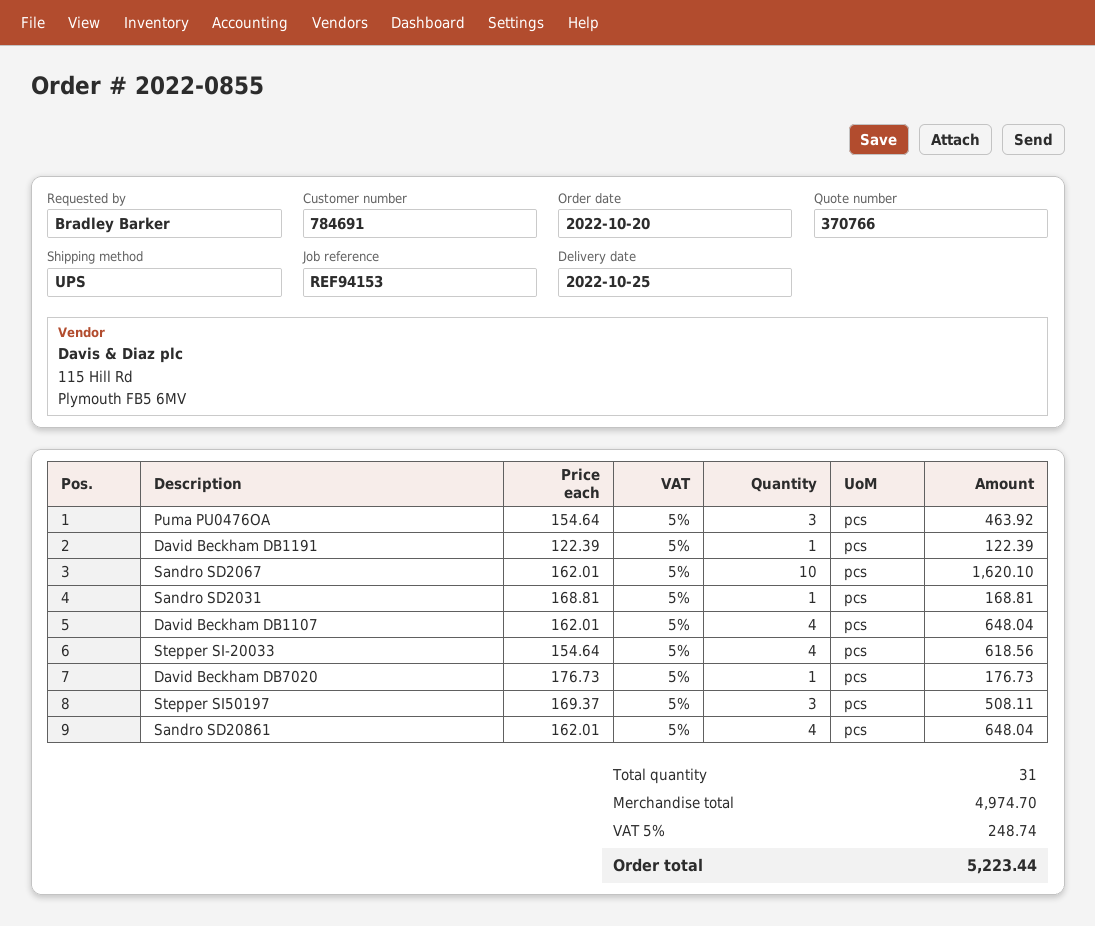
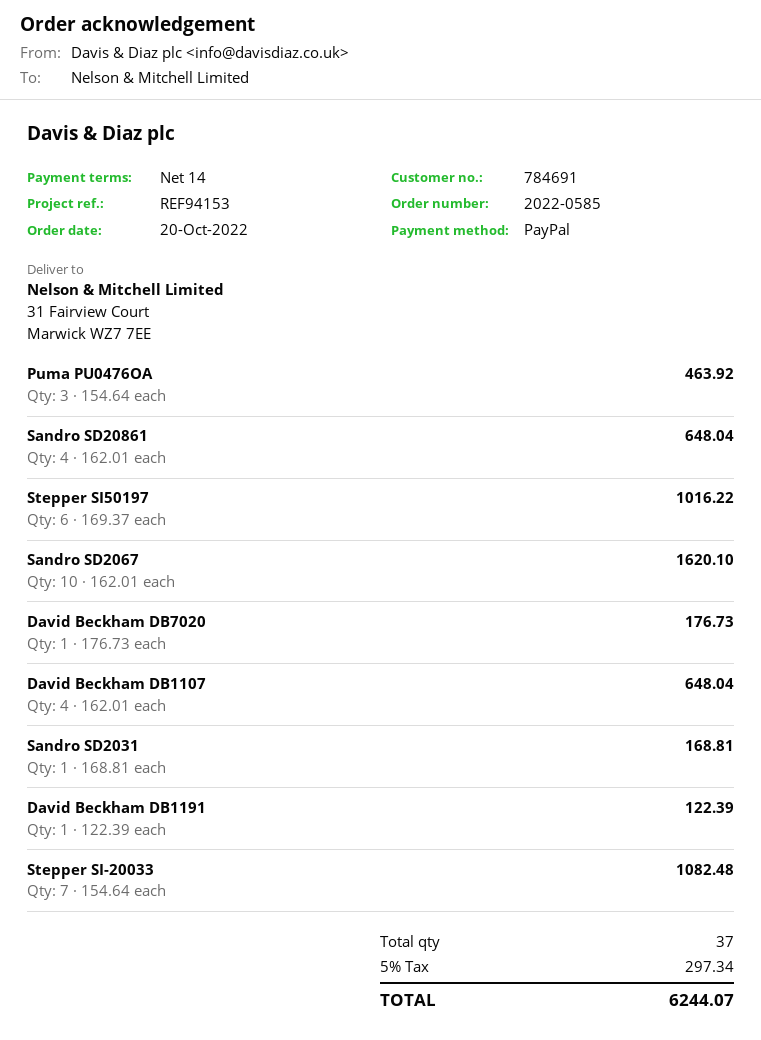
order number: 2022-0855 -> 2022-0585
Stepper SI-20033: 4 x 154.64 = 618.56 -> 7 x 154.64 = 1082.48
Stepper SI50197: 3 x 169.37 = 508.11 -> 6 x 169.37 = 1016.22
total quantity: 31 -> 37
tax: 5% = 248.74 -> 5% = 297.34
total: 5223.44 -> 6244.07

